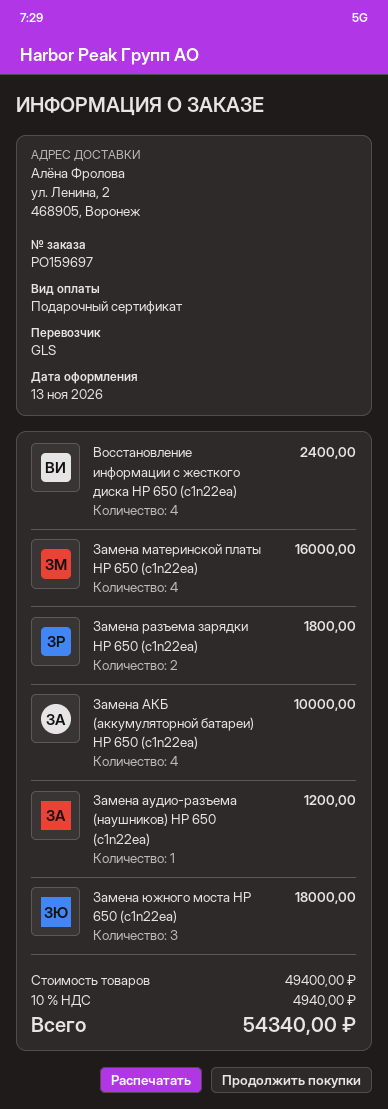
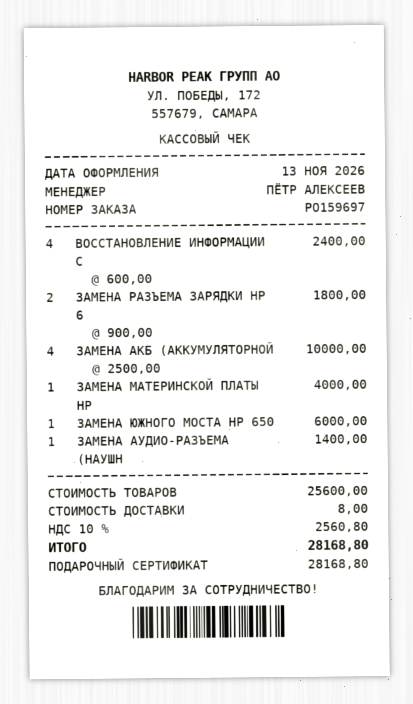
Замена материнской платы HP 650 (c1n22ea): 4 for 16000.00 -> 1 for 4000.00
Замена аудио-разъема (наушников) HP 650 (c1n22ea): 1 for 1200.00 -> 1 for 1400.00
Замена южного моста HP 650 (c1n22ea): 3 for 18000.00 -> 1 for 6000.00
subtotal: 49400.00 -> 25600.00
shipping: none -> 8.00
tax: 10% = 4940.00 -> 10% = 2560.80
total: 54340.00 -> 28168.80

